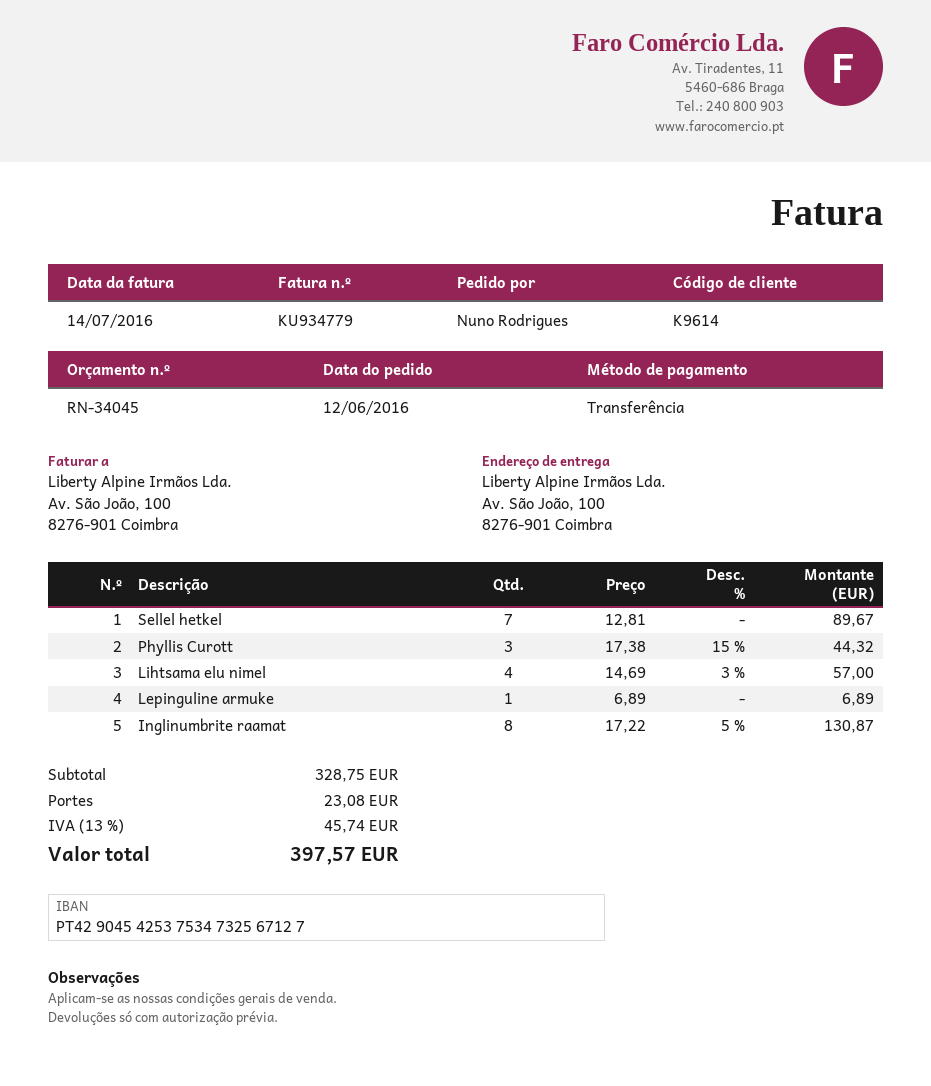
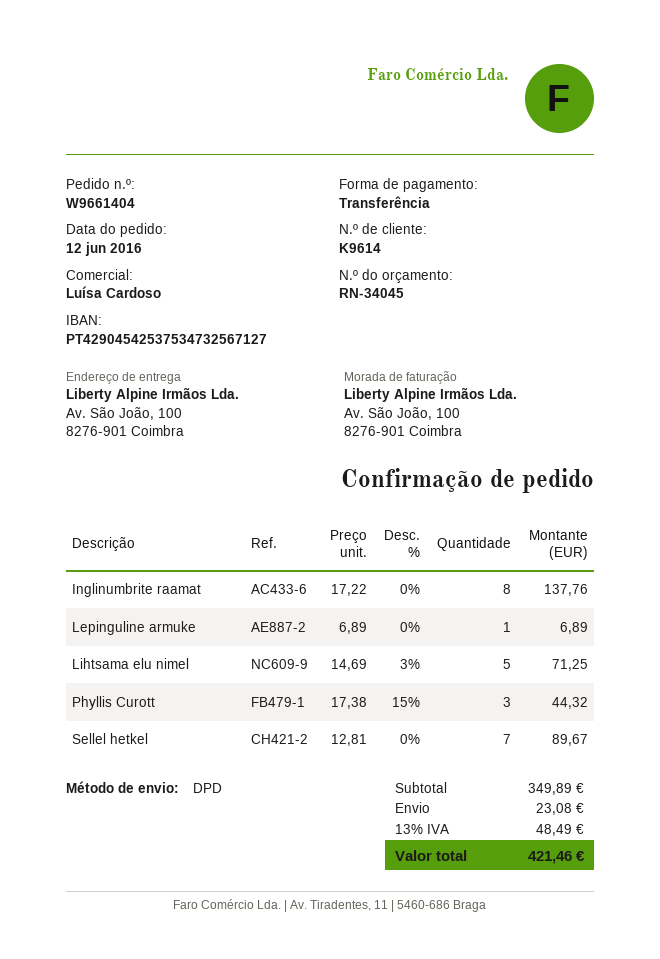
Lihtsama elu nimel: 4 x 14.69 - 3% = 57.00 -> 5 x 14.69 - 3% = 71.25
Inglinumbrite raamat: 8 x 17.22 - 5% = 130.87 -> 8 x 17.22 = 137.76
subtotal: 328.75 -> 349.89
tax: 13% = 45.74 -> 13% = 48.49
total: 397.57 -> 421.46

